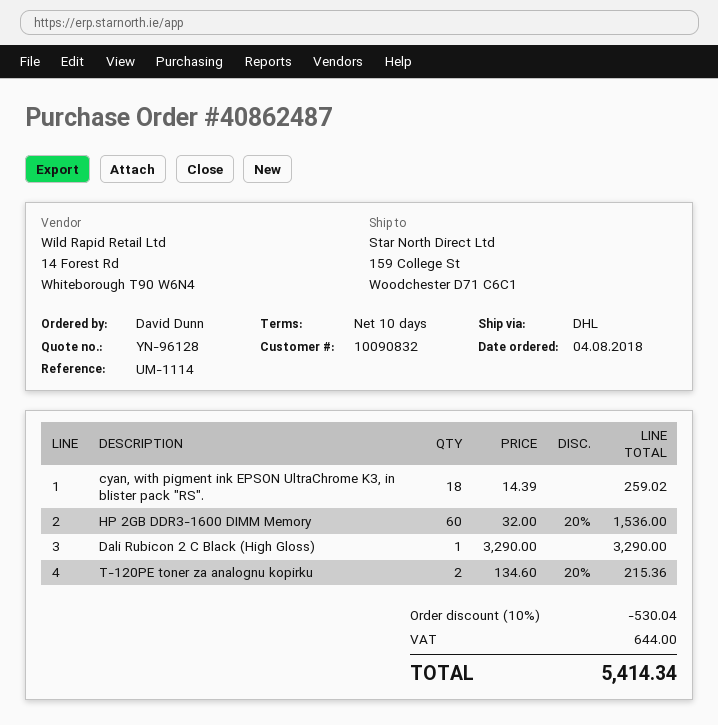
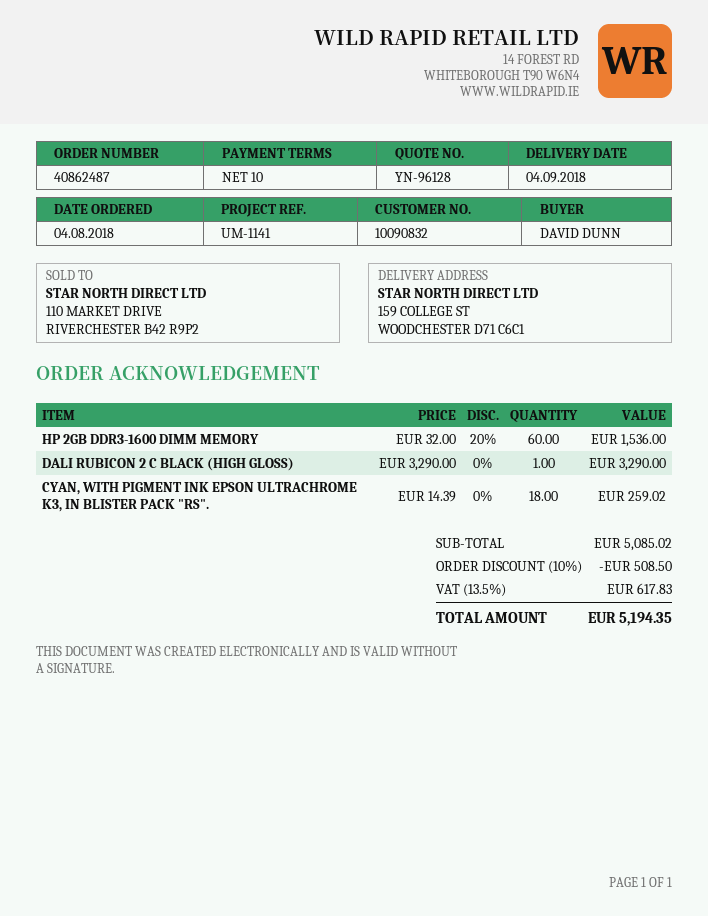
reference: UM-1114 -> UM-1141
T-120PE toner za analognu kopirku: 2 x 134.60 - 20% = 215.36 -> none
discount: 10% = 530.04 -> 10% = 508.50
tax: 644.00 -> 617.83
total: 5414.34 -> 5194.35

